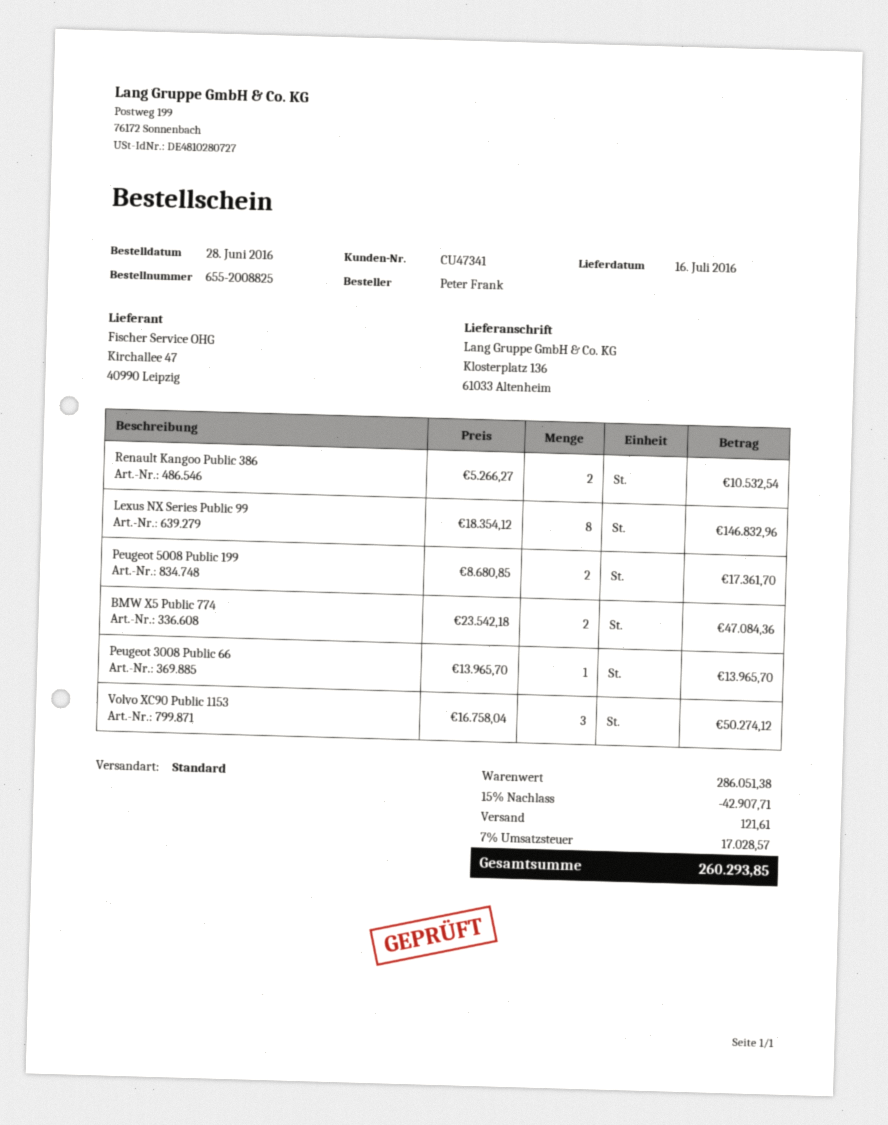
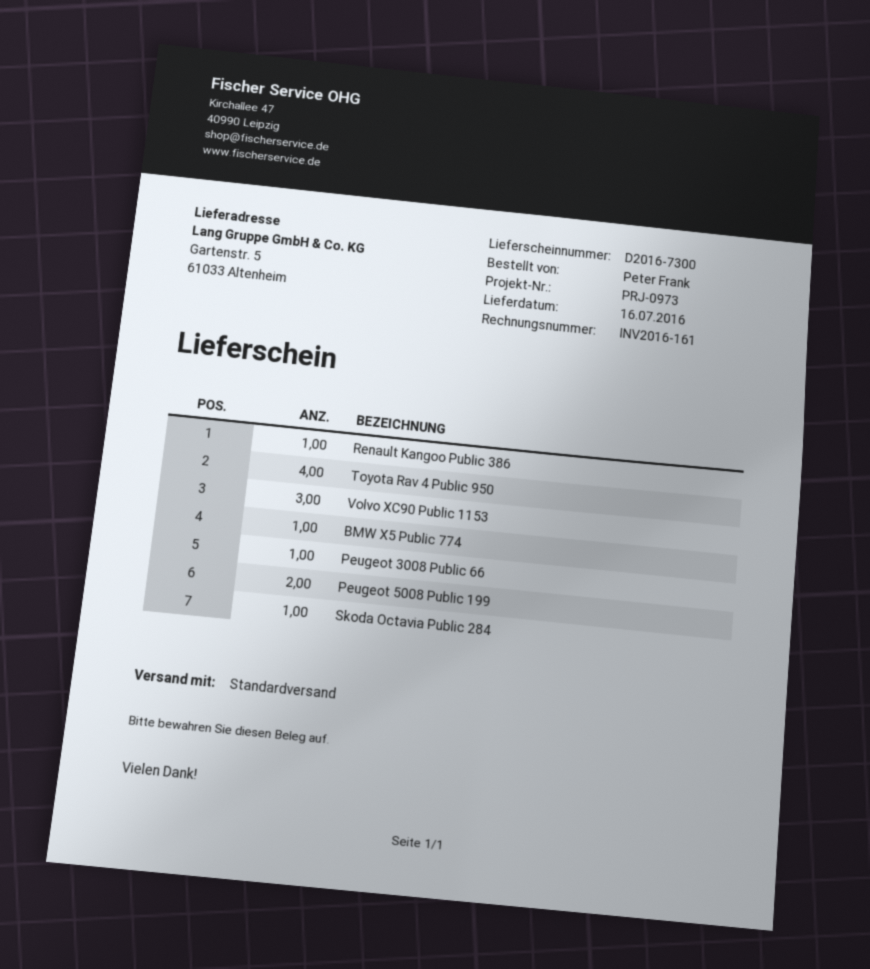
ship to: Klosterplatz 136, 61033 Altenheim -> Gartenstr. 5, 61033 Altenheim
Renault Kangoo Public 386: 2 -> 1
Lexus NX Series Public 99: 8 -> none
BMW X5 Public 774: 2 -> 1
Toyota Rav 4 Public 950: none -> 4
Skoda Octavia Public 284: none -> 1

